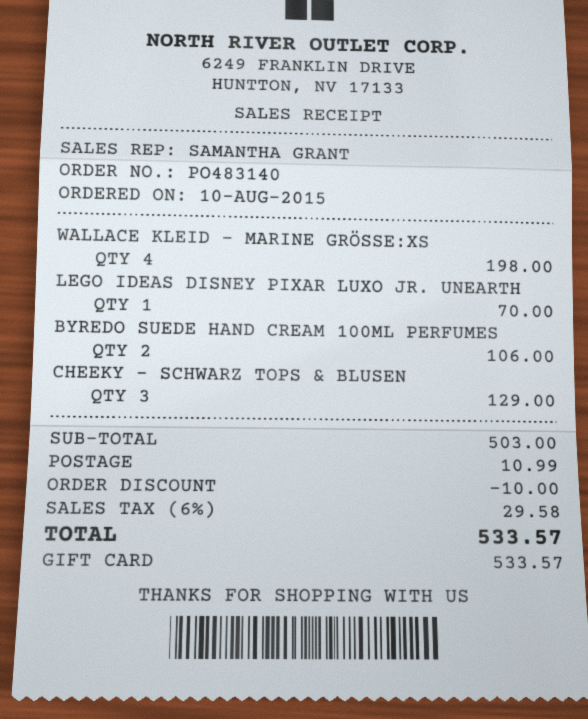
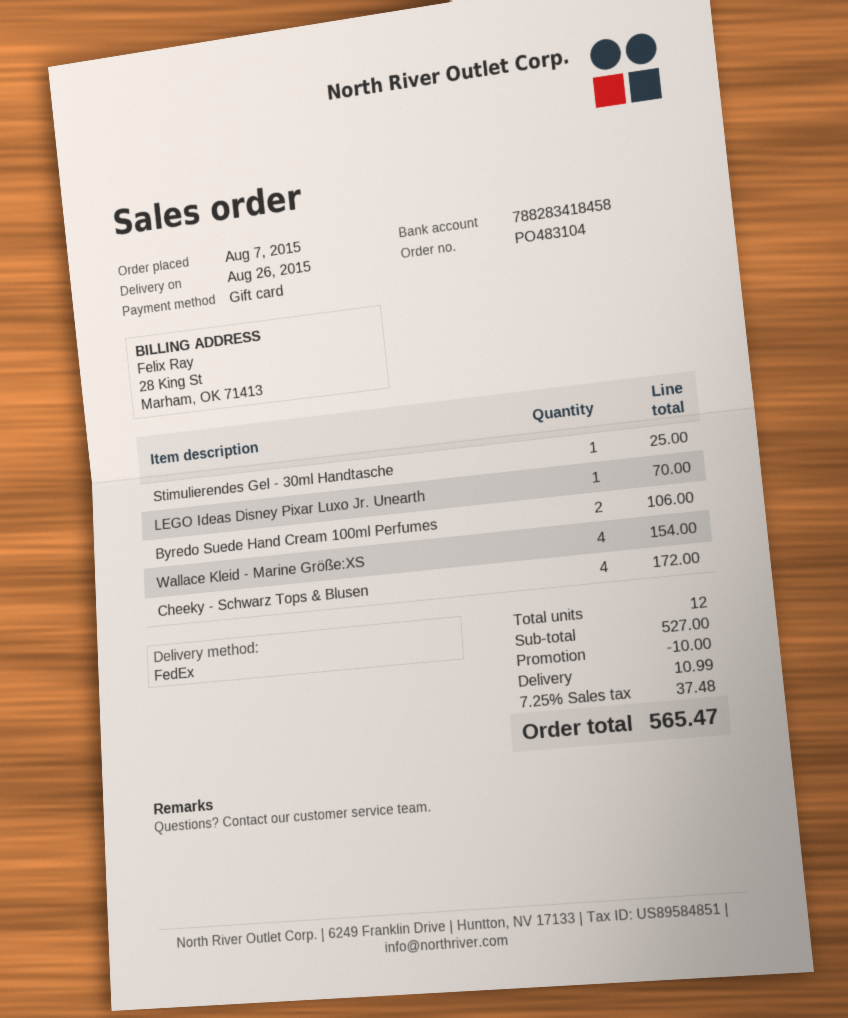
order number: PO483140 -> PO483104
order date: 2015-08-10 -> 2015-08-07
WALLACE KLEID - MARINE GRÖSSE:XS: 4 for 198.00 -> 4 for 154.00
CHEEKY - SCHWARZ TOPS & BLUSEN: 3 for 129.00 -> 4 for 172.00
Stimulierendes Gel - 30ml Handtasche: none -> 1 for 25.00
subtotal: 503.00 -> 527.00
tax: 6% = 29.58 -> 7.25% = 37.48
total: 533.57 -> 565.47

